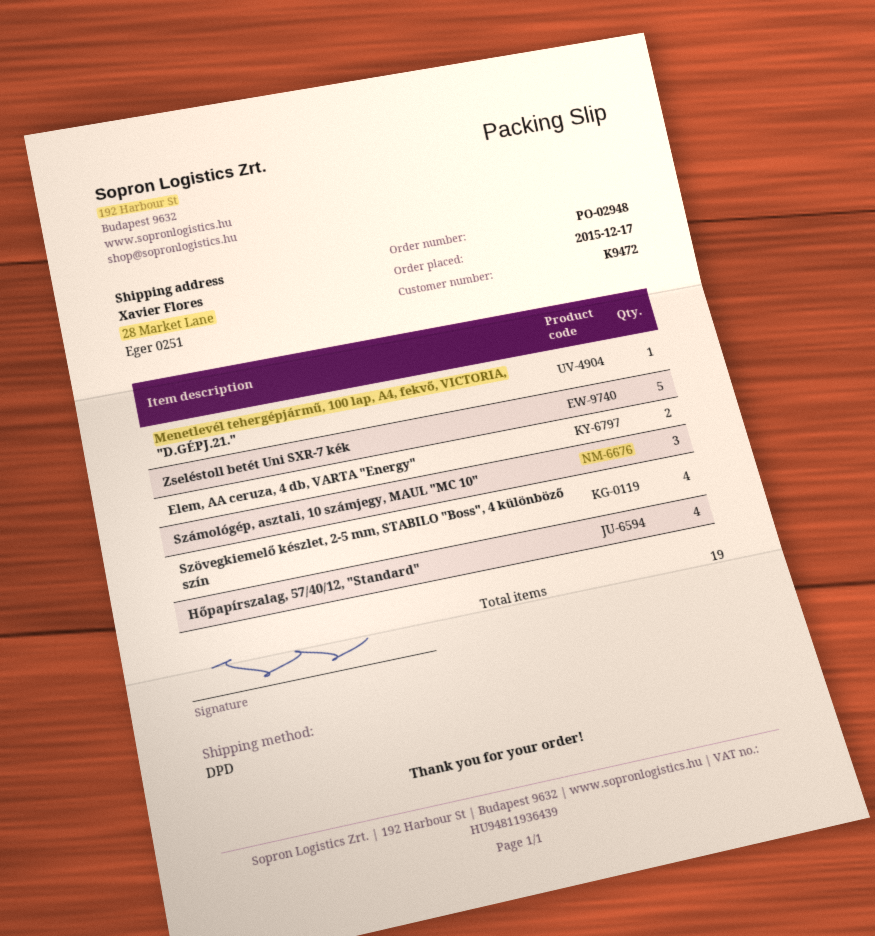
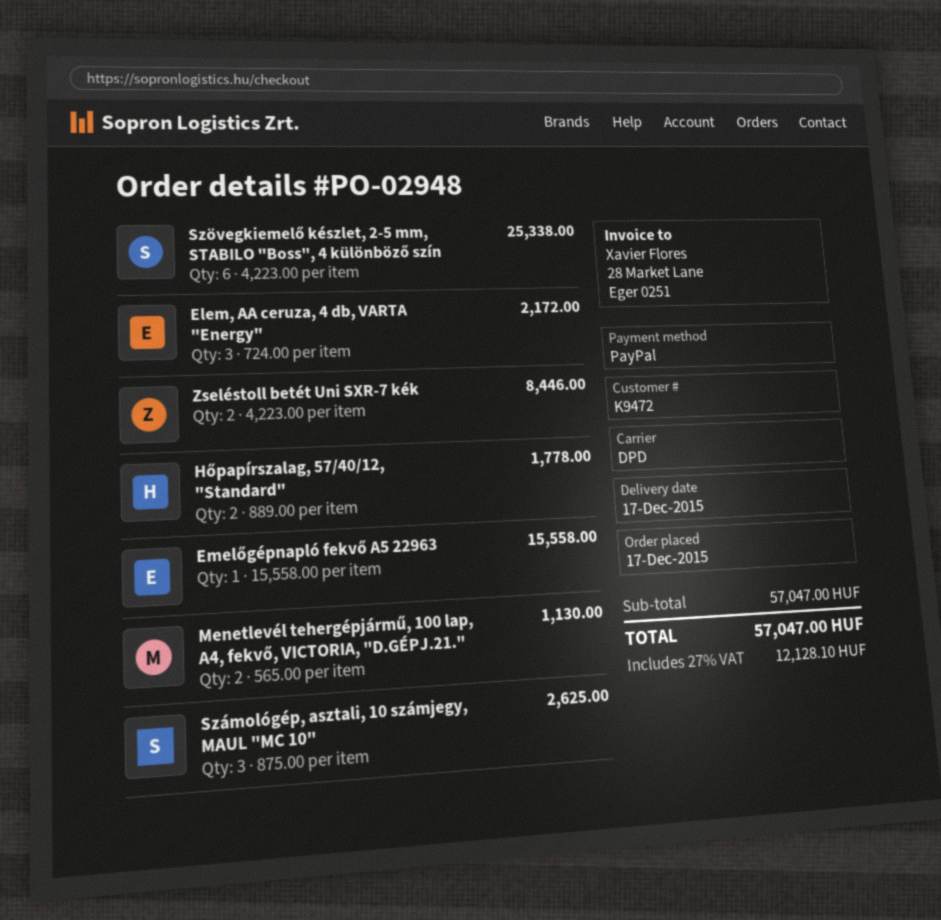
Menetlevél tehergépjármű, 100 lap, A4, fekvő, VICTORIA, "D.GÉPJ.21.": 1 -> 2
Zseléstoll betét Uni SXR-7 kék: 5 -> 2
Elem, AA ceruza, 4 db, VARTA "Energy": 2 -> 3
Szövegkiemelő készlet, 2-5 mm, STABILO "Boss", 4 különböző szín: 4 -> 6
Hőpapírszalag, 57/40/12, "Standard": 4 -> 2
Emelőgépnapló fekvő A5 22963: none -> 1

